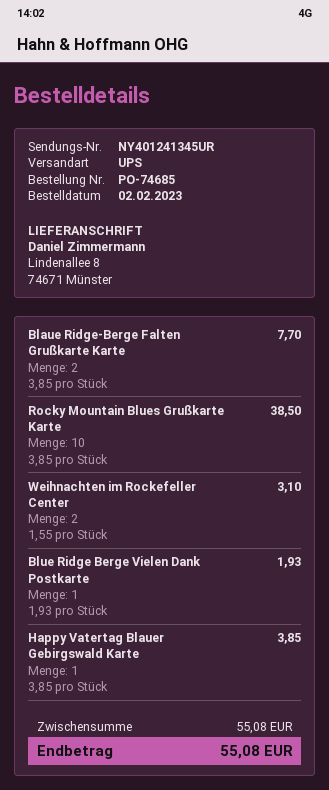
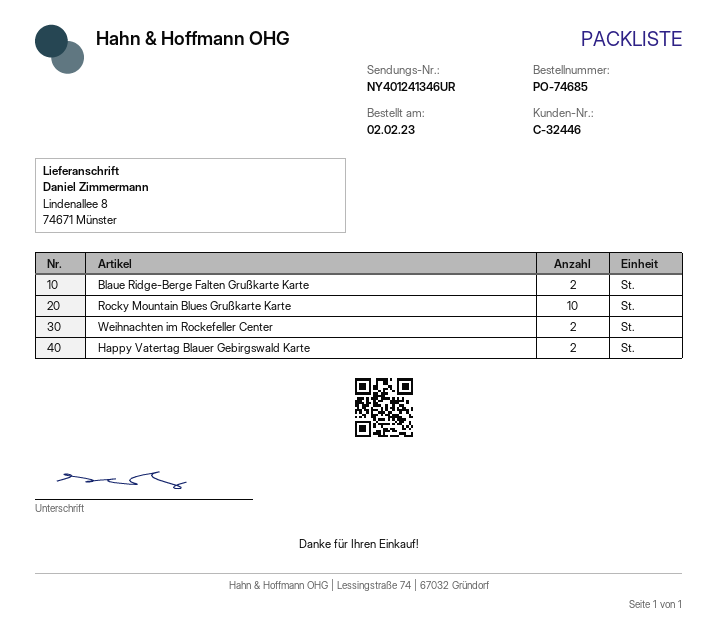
tracking number: NY401241345UR -> NY401241346UR
Blue Ridge Berge Vielen Dank Postkarte: 1 -> none
Happy Vatertag Blauer Gebirgswald Karte: 1 -> 2

